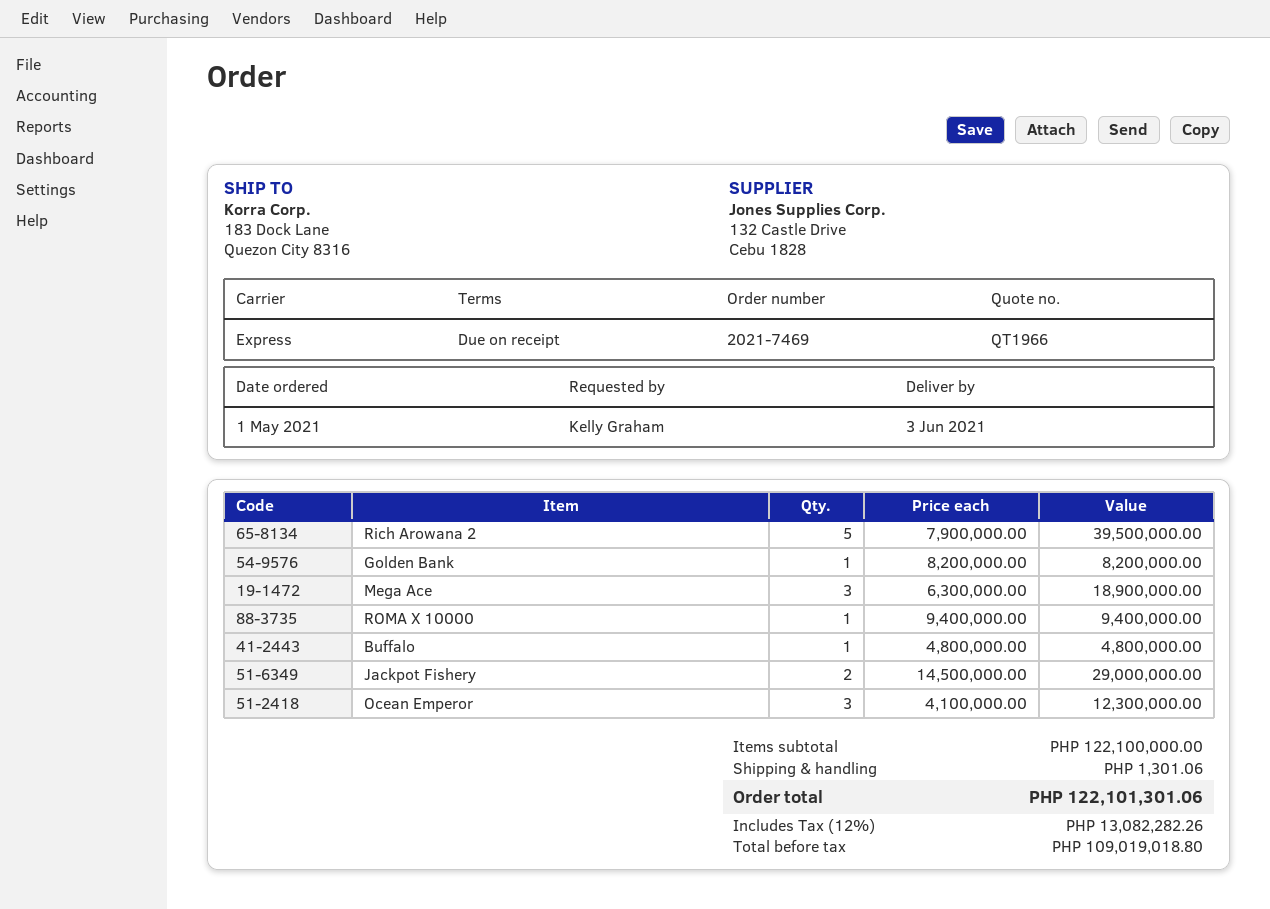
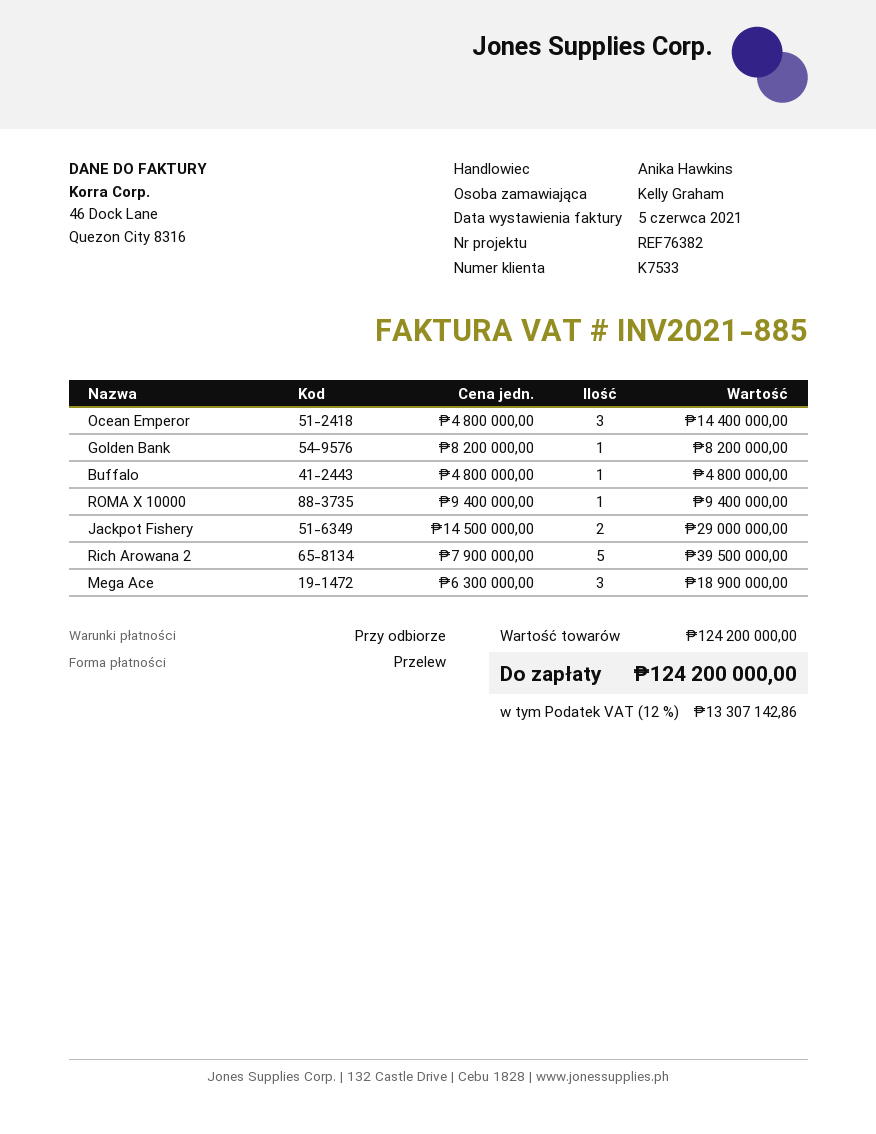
Ocean Emperor: 3 x 4100000.00 = 12300000.00 -> 3 x 4800000.00 = 14400000.00
subtotal: 122100000.00 -> 124200000.00
shipping: 1301.06 -> none
tax: 12% = 13082282.26 -> 12% = 13307142.86
total: 122101301.06 -> 124200000.00

